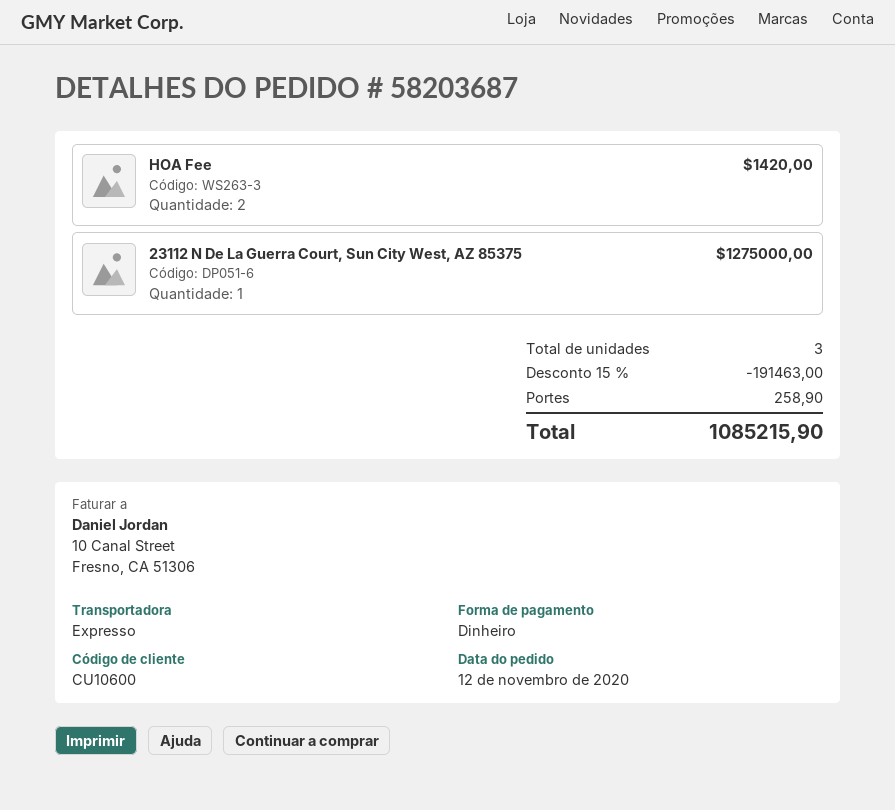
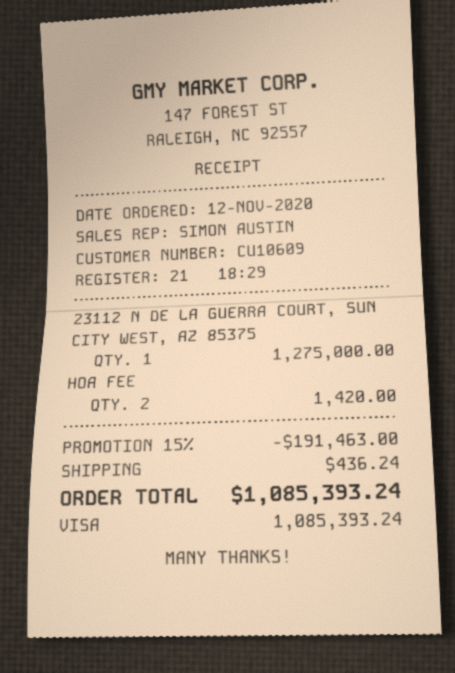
customer number: CU10600 -> CU10609
payment method: cash -> Visa
shipping: 258.90 -> 436.24
total: 1085215.90 -> 1085393.24

